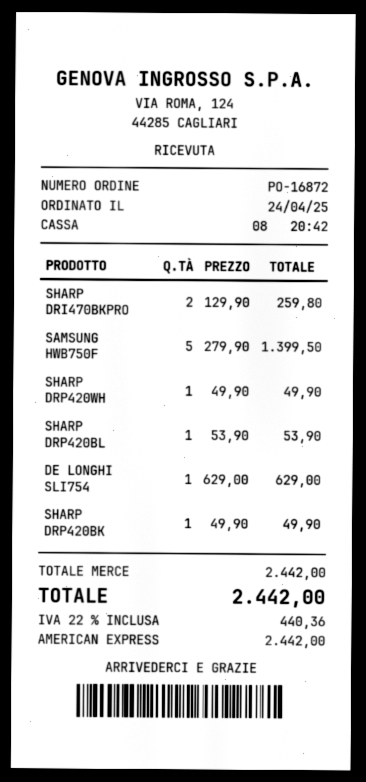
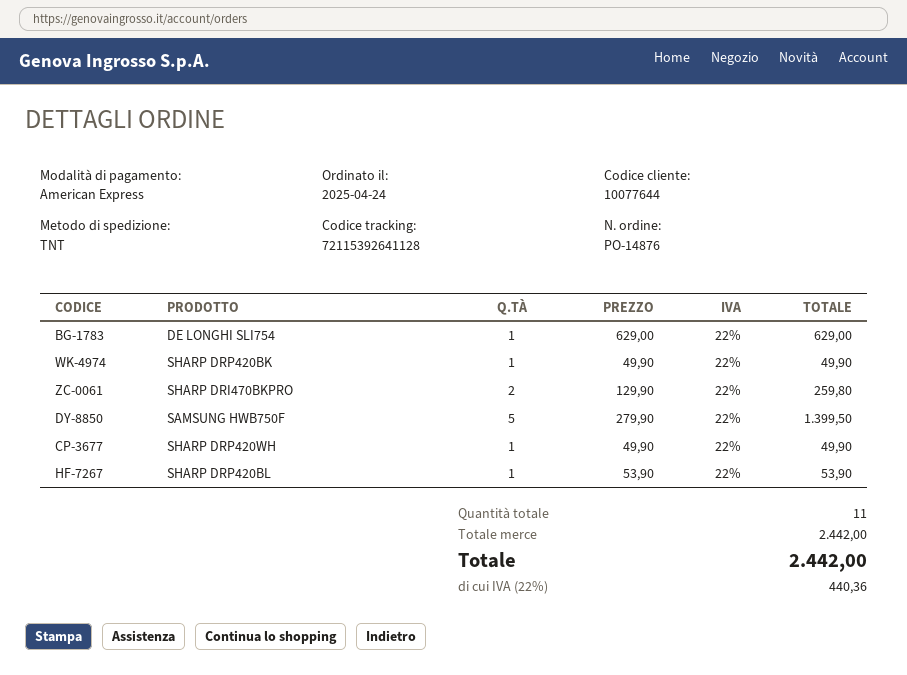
order number: PO-16872 -> PO-14876

